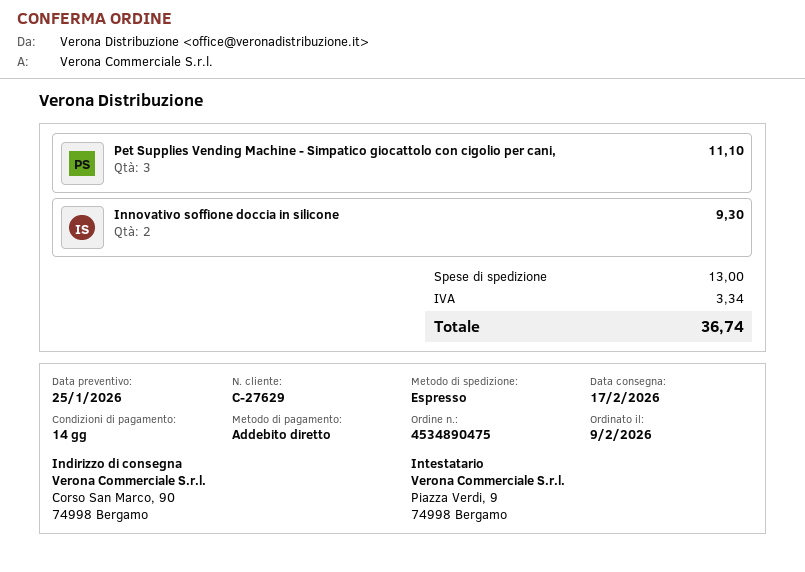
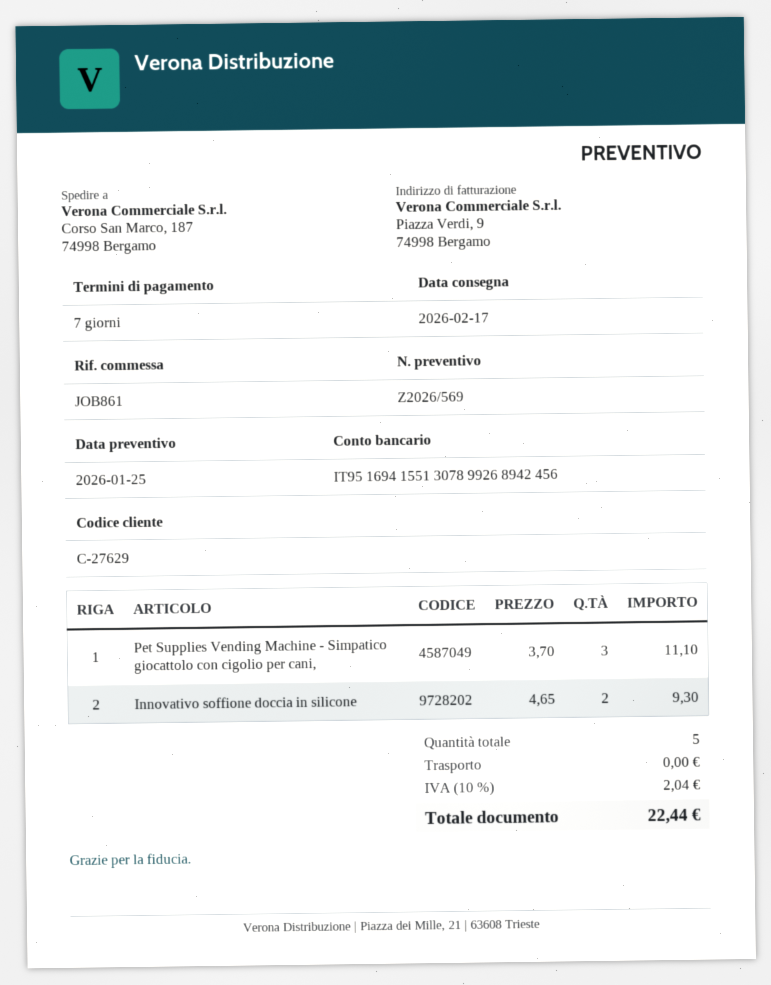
payment terms: 14 days -> 7 days
ship to: Corso San Marco, 90, 74998 Bergamo -> Corso San Marco, 187, 74998 Bergamo
shipping: 13.00 -> 0.00
tax: 3.34 -> 2.04
total: 36.74 -> 22.44

